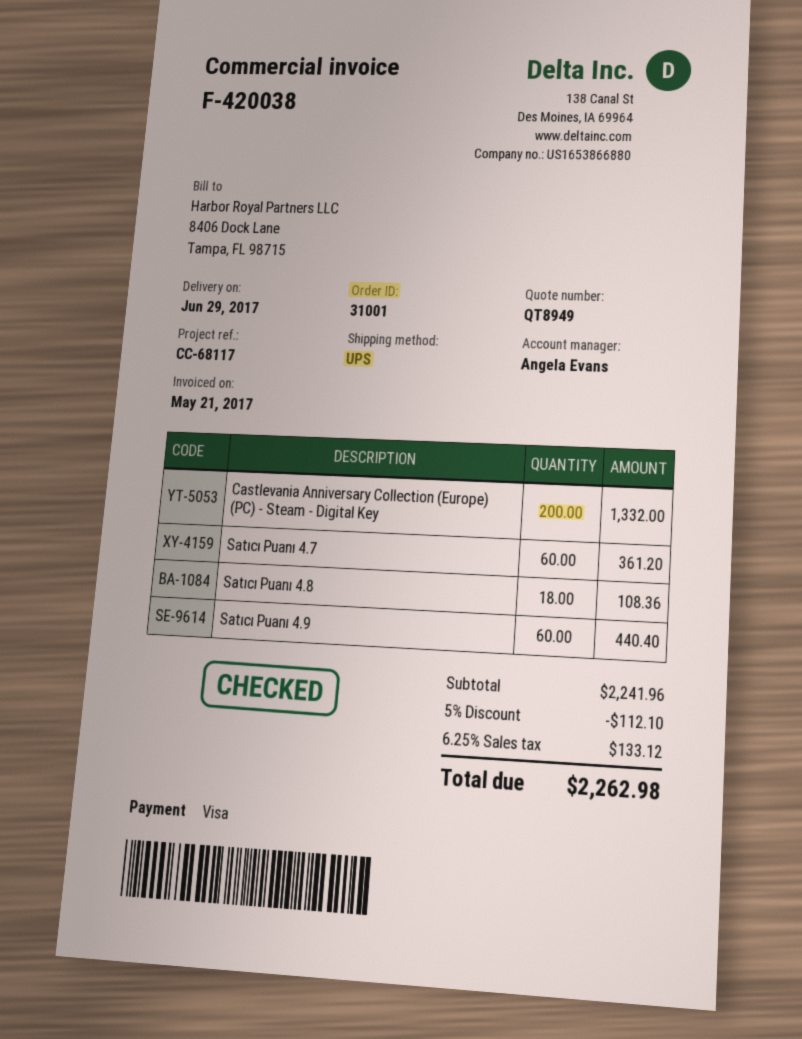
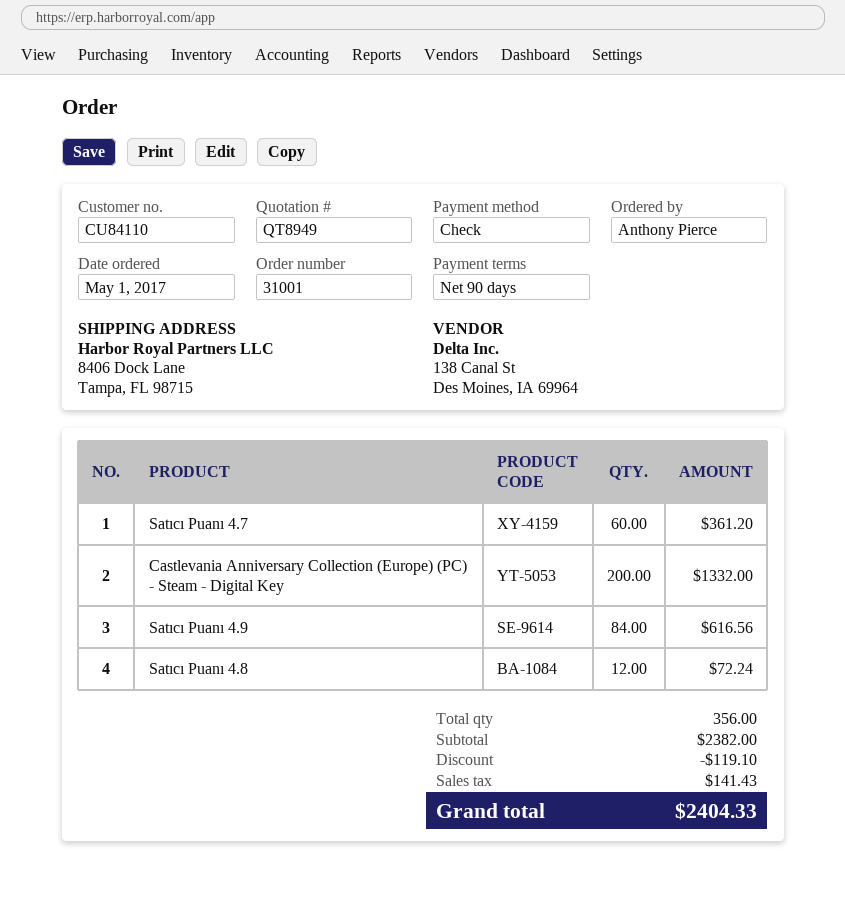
payment method: Visa -> cheque
Satıcı Puanı 4.8: 18 for 108.36 -> 12 for 72.24
Satıcı Puanı 4.9: 60 for 440.40 -> 84 for 616.56
subtotal: 2241.96 -> 2382.00
discount: 112.10 -> 119.10
tax: 133.12 -> 141.43
total: 2262.98 -> 2404.33

